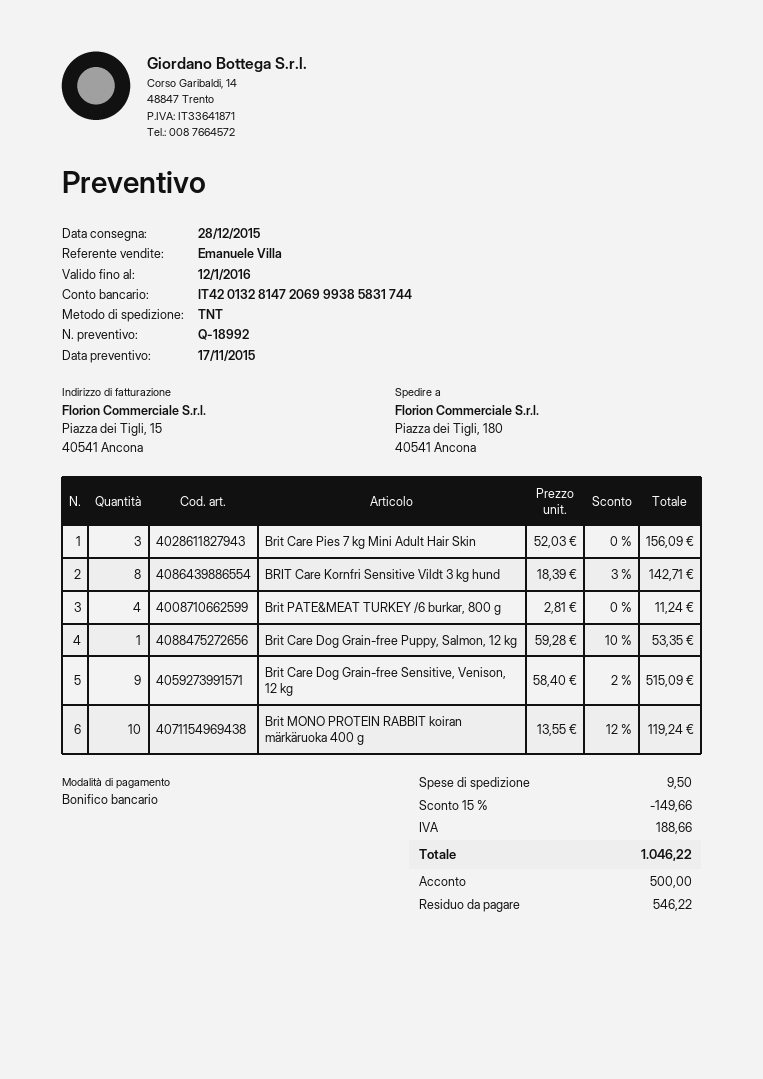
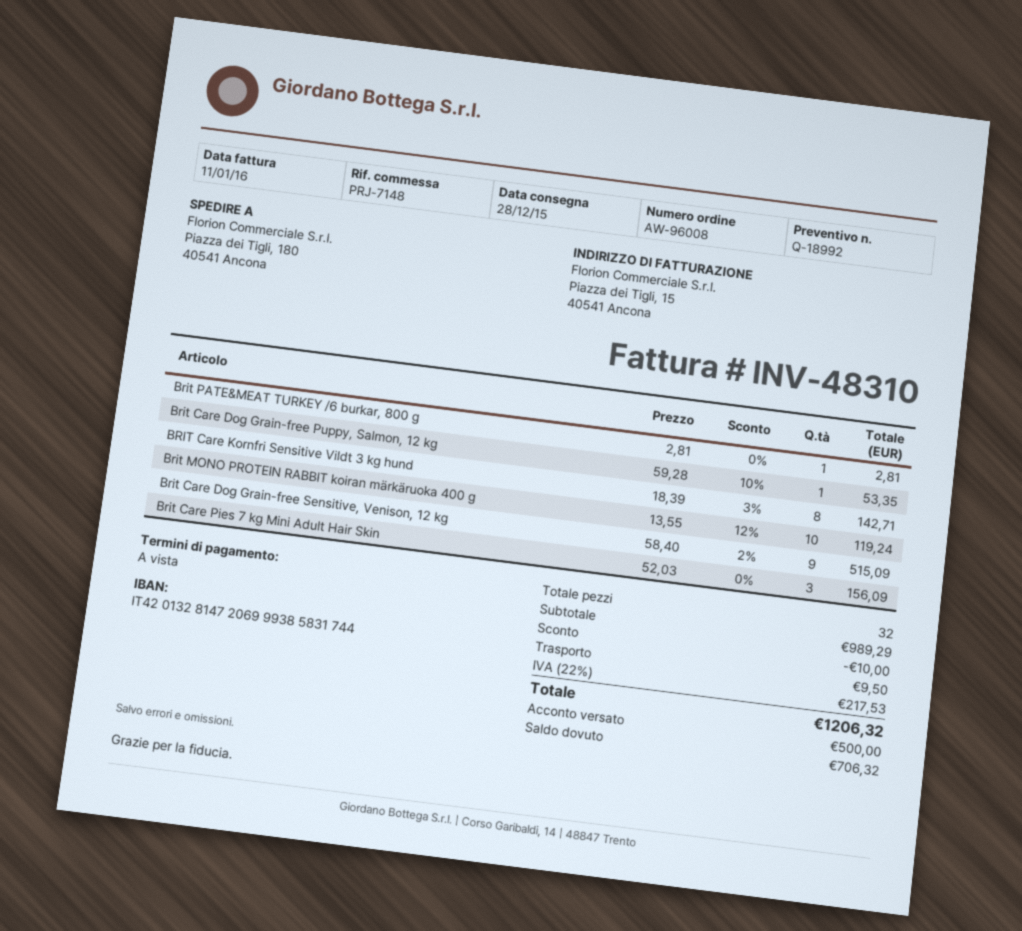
Brit PATE&MEAT TURKEY /6 burkar, 800 g: 4 x 2.81 = 11.24 -> 1 x 2.81 = 2.81
discount: 149.66 -> 10.00
tax: 188.66 -> 217.53
total: 1046.22 -> 1206.32
balance: 546.22 -> 706.32

